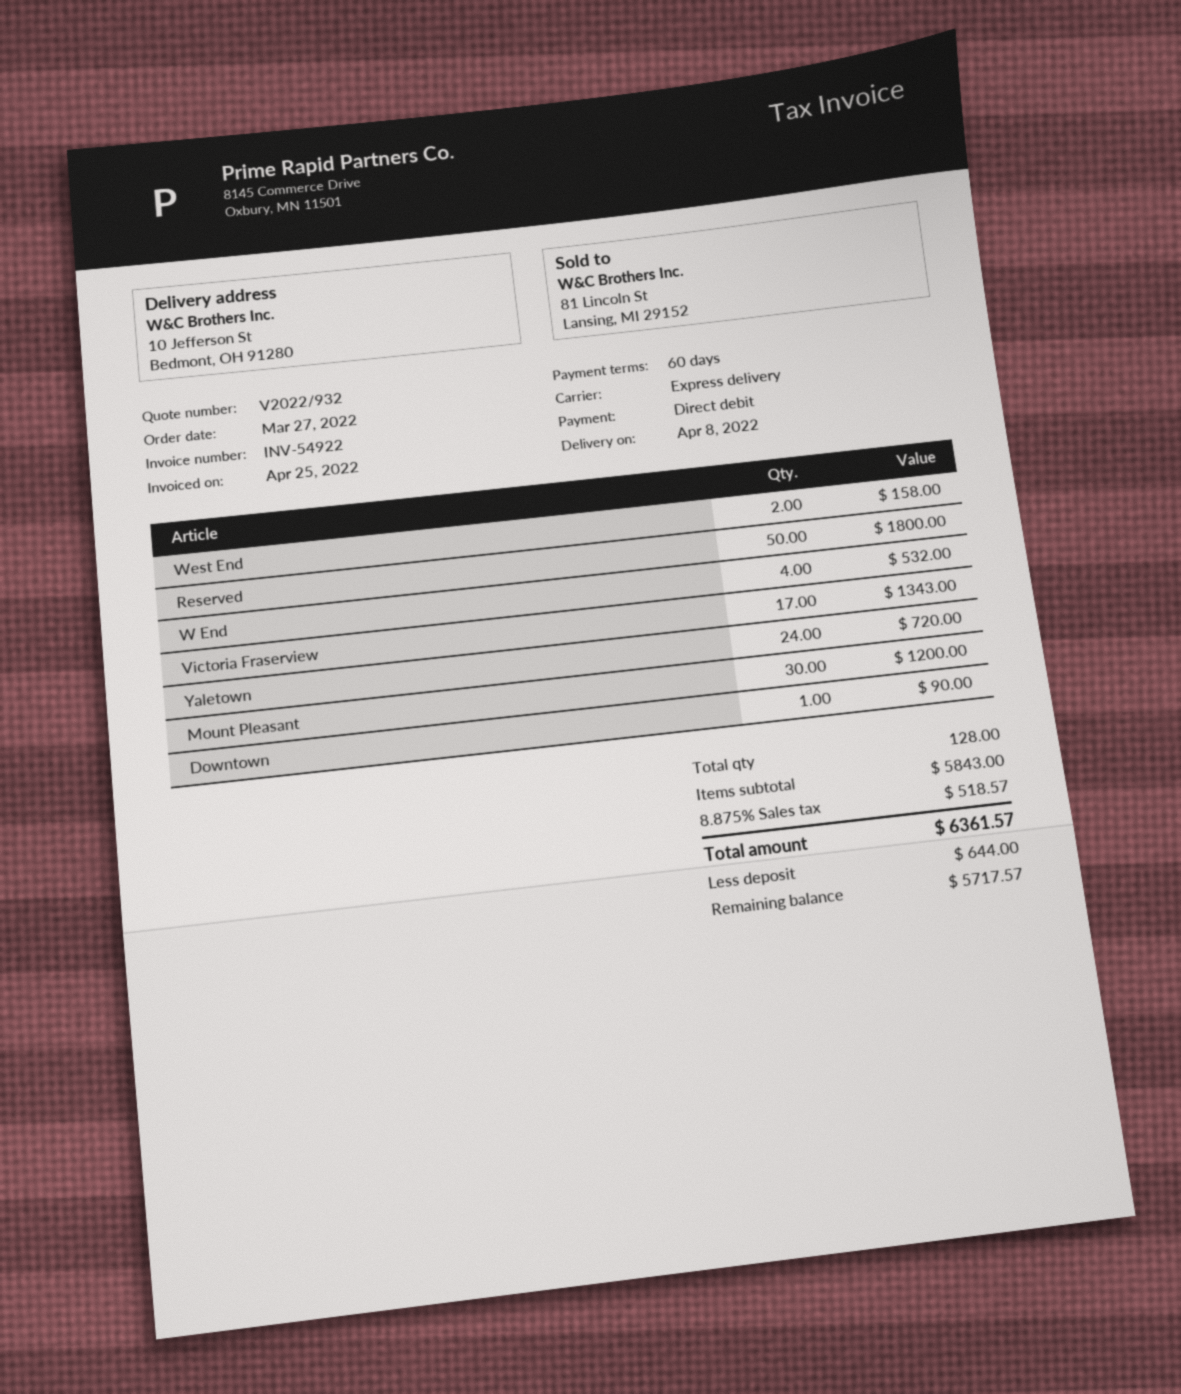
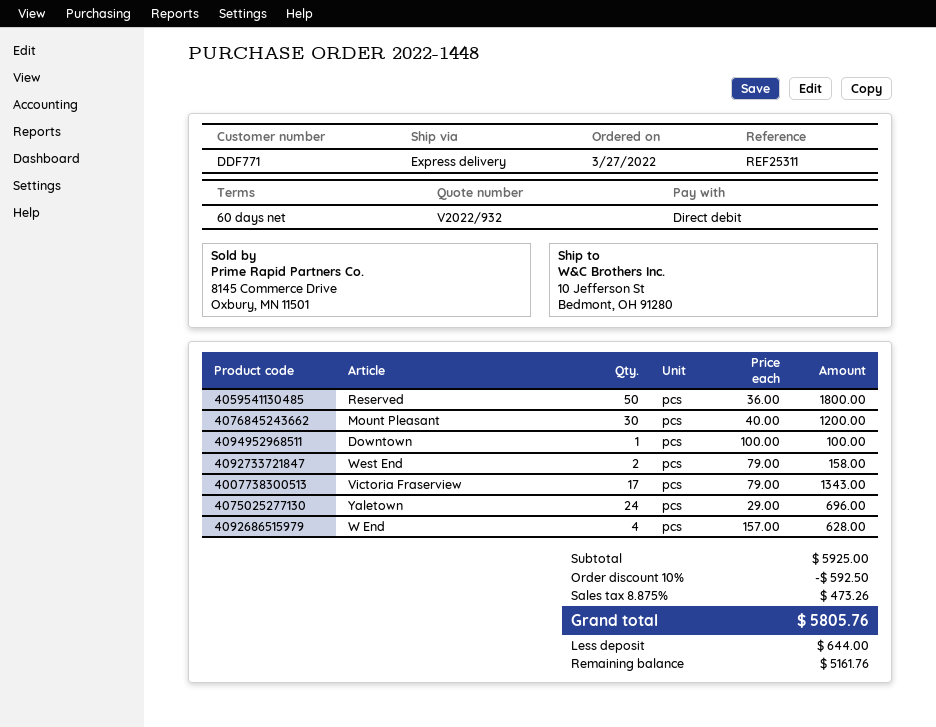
W End: 4 for 532.00 -> 4 for 628.00
Yaletown: 24 for 720.00 -> 24 for 696.00
Downtown: 1 for 90.00 -> 1 for 100.00
subtotal: 5843.00 -> 5925.00
discount: none -> 10% = 592.50
tax: 8.875% = 518.57 -> 8.875% = 473.26
total: 6361.57 -> 5805.76
balance: 5717.57 -> 5161.76

